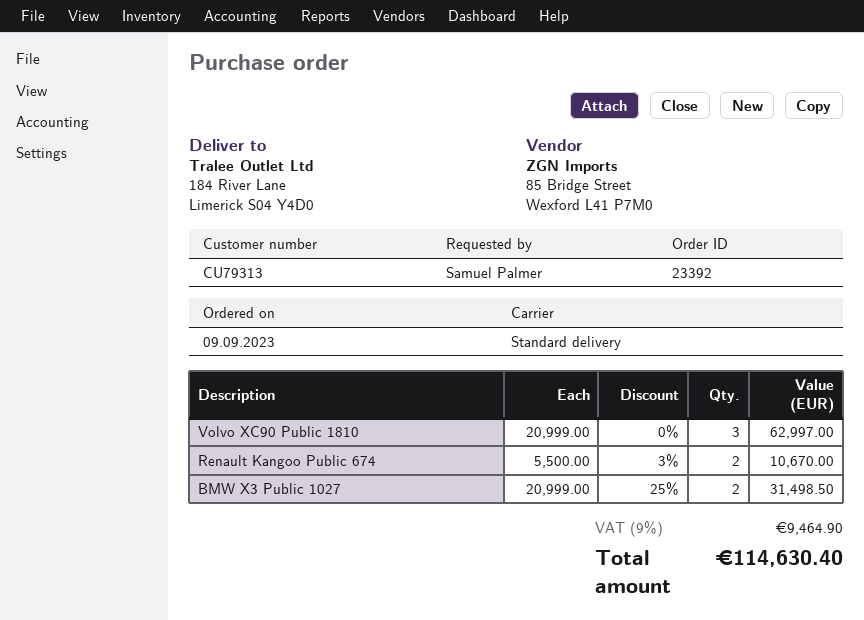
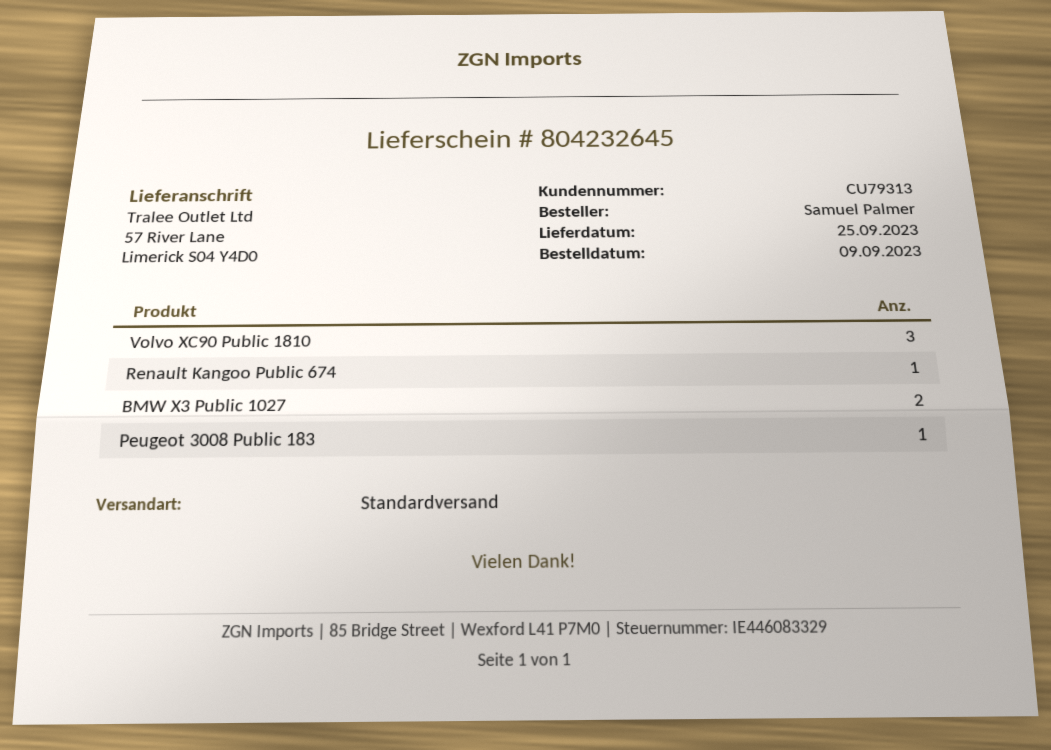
ship to: 184 River Lane, Limerick S04 Y4D0 -> 57 River Lane, Limerick S04 Y4D0
Renault Kangoo Public 674: 2 -> 1
Peugeot 3008 Public 183: none -> 1

